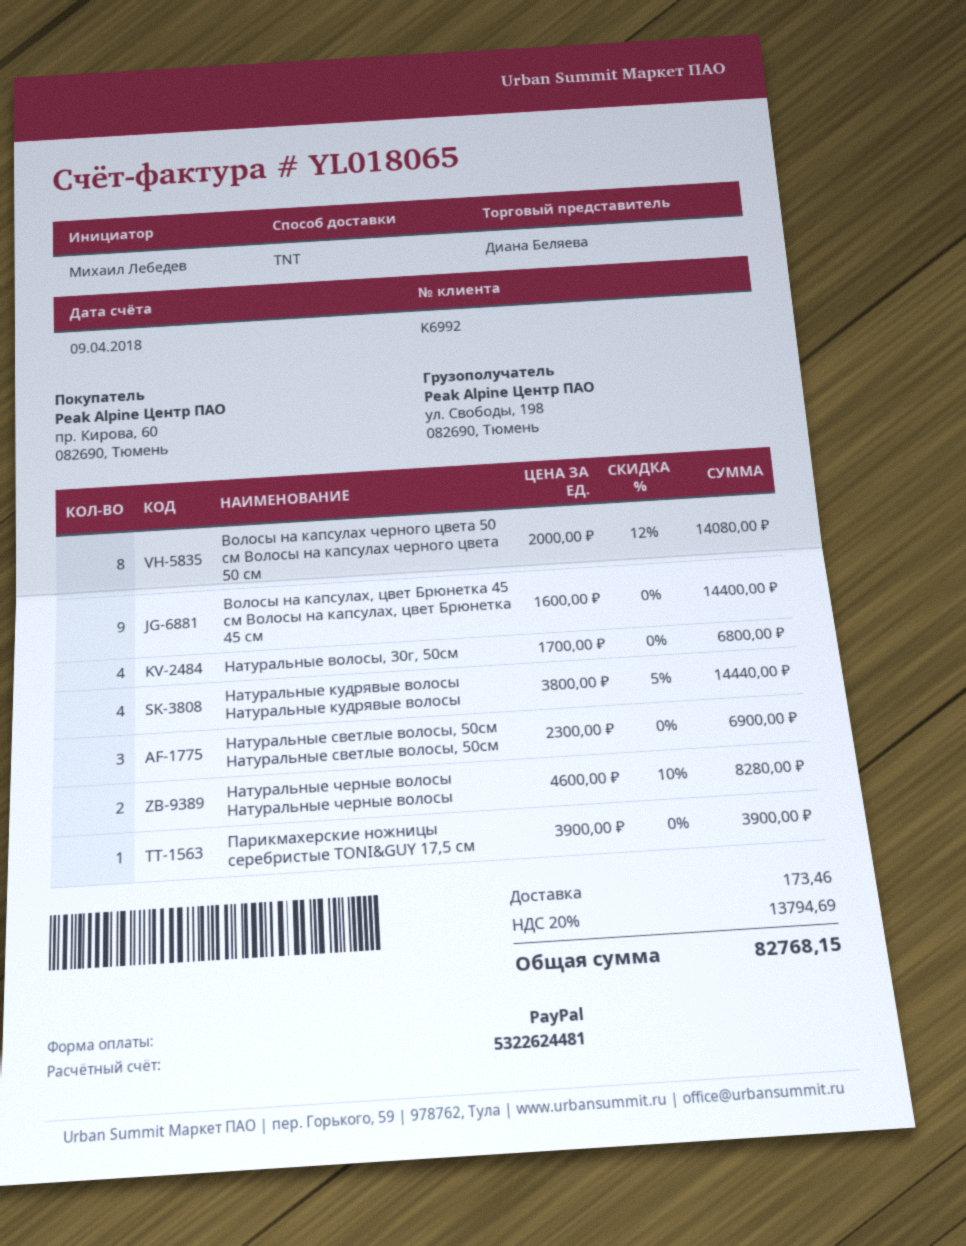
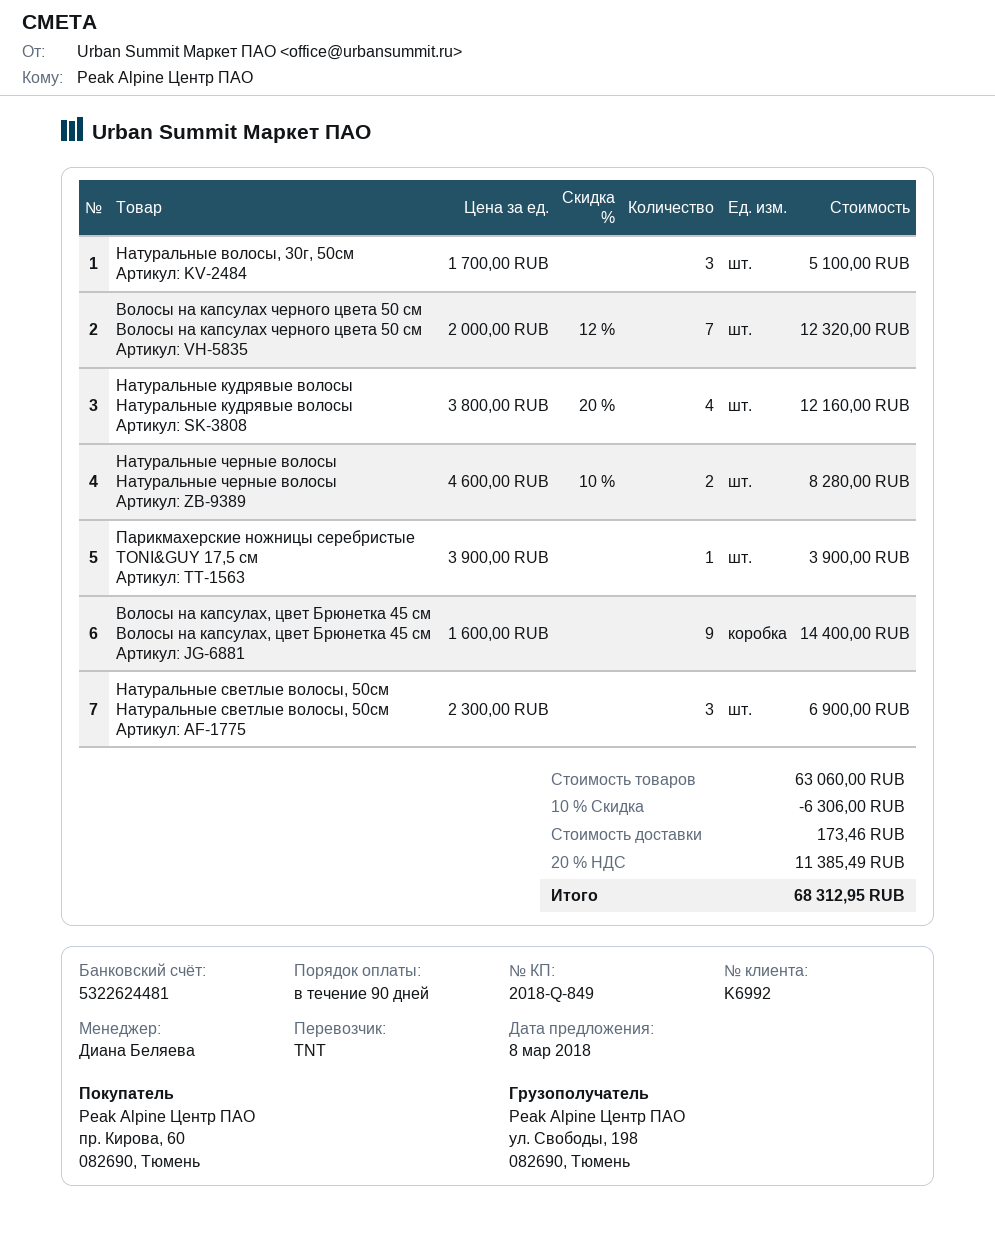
Волосы на капсулах черного цвета 50 см Волосы на капсулах черного цвета 50 см: 8 x 2000.00 - 12% = 14080.00 -> 7 x 2000.00 - 12% = 12320.00
Натуральные волосы, 30г, 50см: 4 x 1700.00 = 6800.00 -> 3 x 1700.00 = 5100.00
Натуральные кудрявые волосы Натуральные кудрявые волосы: 4 x 3800.00 - 5% = 14440.00 -> 4 x 3800.00 - 20% = 12160.00
discount: none -> 10% = 6306.00
tax: 20% = 13794.69 -> 20% = 11385.49
total: 82768.15 -> 68312.95

